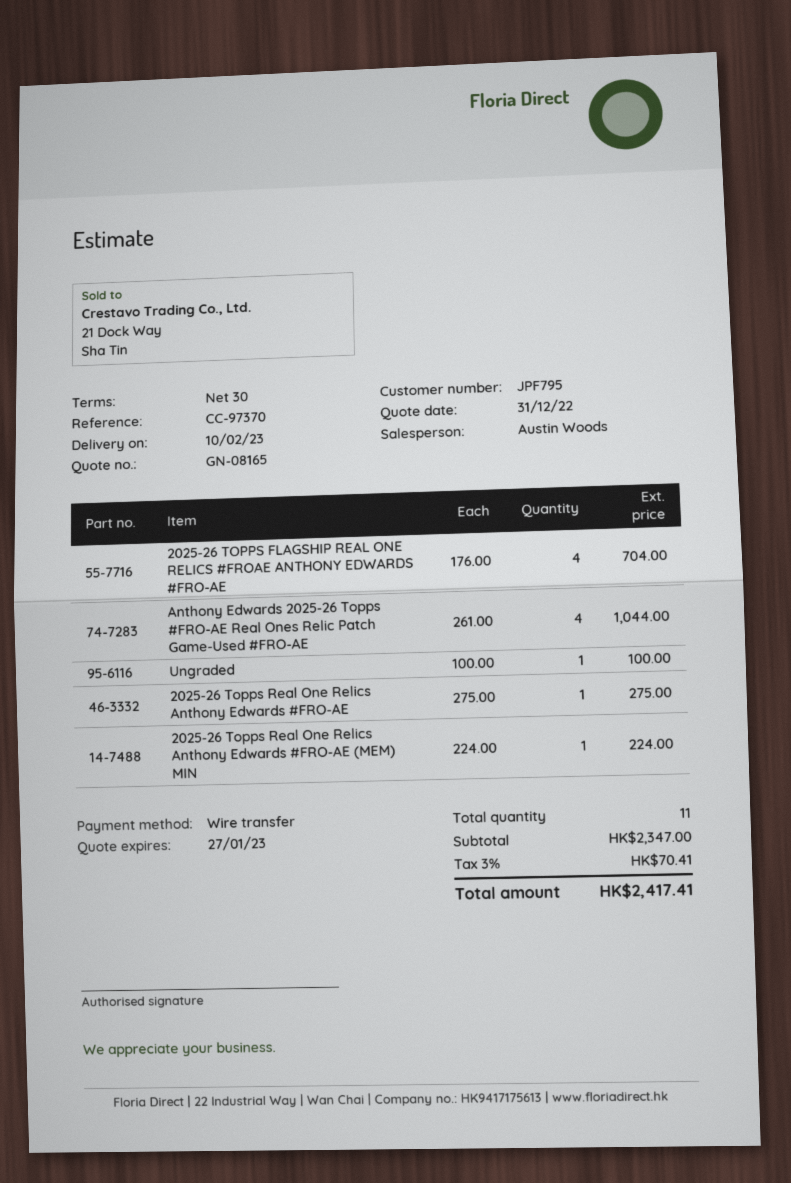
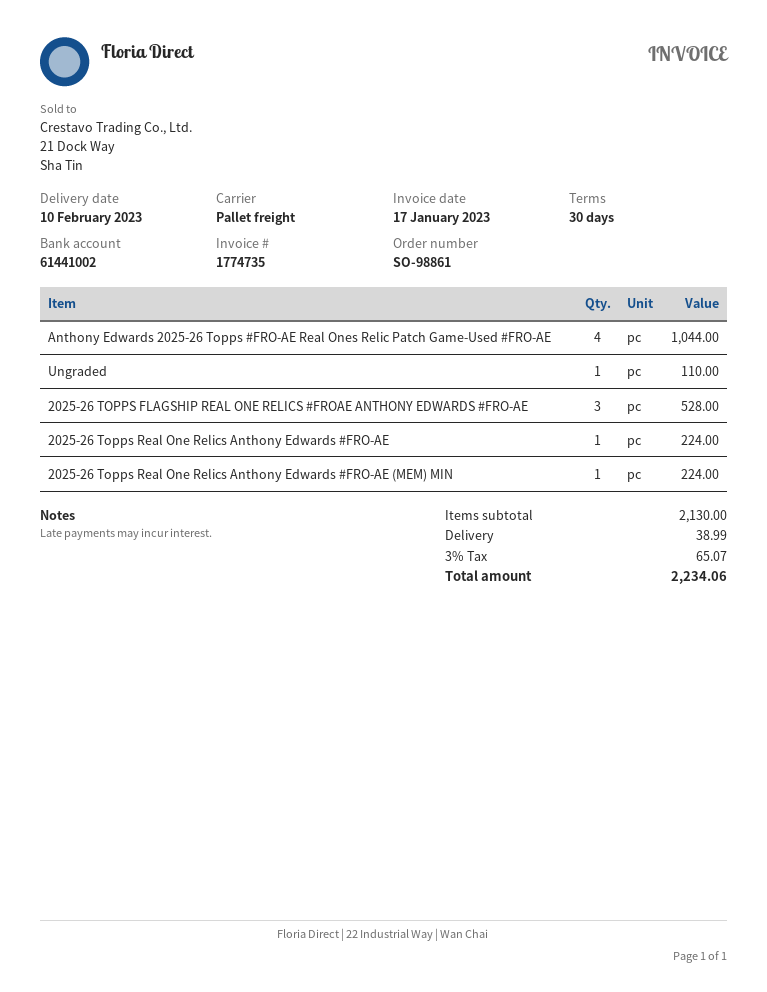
2025-26 TOPPS FLAGSHIP REAL ONE RELICS #FROAE ANTHONY EDWARDS #FRO-AE: 4 for 704.00 -> 3 for 528.00
Ungraded: 1 for 100.00 -> 1 for 110.00
2025-26 Topps Real One Relics Anthony Edwards #FRO-AE: 1 for 275.00 -> 1 for 224.00
subtotal: 2347.00 -> 2130.00
shipping: none -> 38.99
tax: 3% = 70.41 -> 3% = 65.07
total: 2417.41 -> 2234.06

